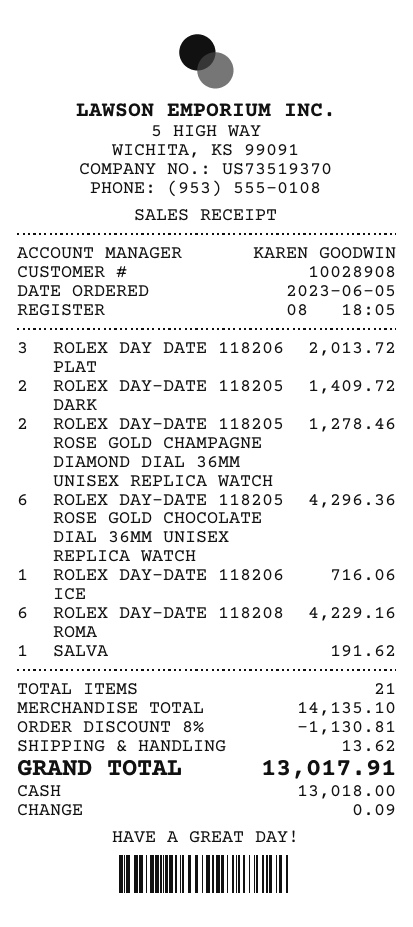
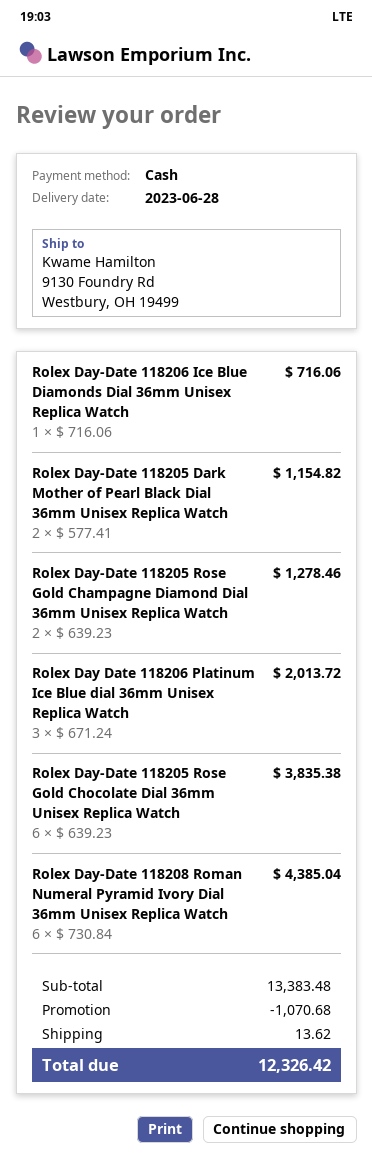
ROLEX DAY-DATE 118205 DARK: 2 for 1409.72 -> 2 for 1154.82
ROLEX DAY-DATE 118205 ROSE GOLD CHOCOLATE DIAL 36MM UNISEX REPLICA WATCH: 6 for 4296.36 -> 6 for 3835.38
ROLEX DAY-DATE 118208 ROMA: 6 for 4229.16 -> 6 for 4385.04
SALVA: 1 for 191.62 -> none
subtotal: 14135.10 -> 13383.48
discount: 1130.81 -> 1070.68
total: 13017.91 -> 12326.42

